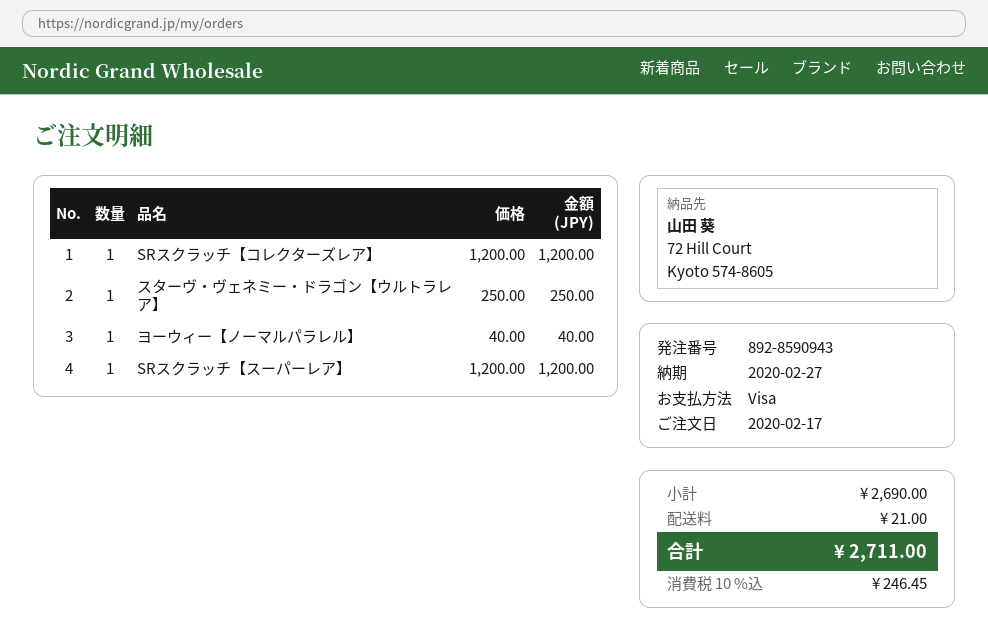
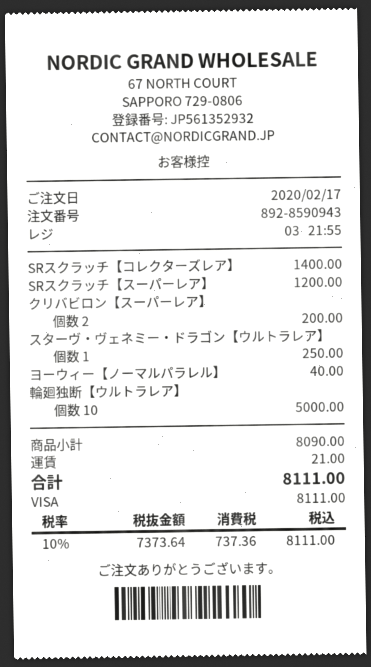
SRスクラッチ【コレクターズレア】: 1 for 1200.00 -> 1 for 1400.00
クリバビロン【スーパーレア】: none -> 2 for 200.00
輪廻独断【ウルトラレア】: none -> 10 for 5000.00
subtotal: 2690.00 -> 8090.00
tax: 10% = 246.45 -> 10% = 737.36
total: 2711.00 -> 8111.00

